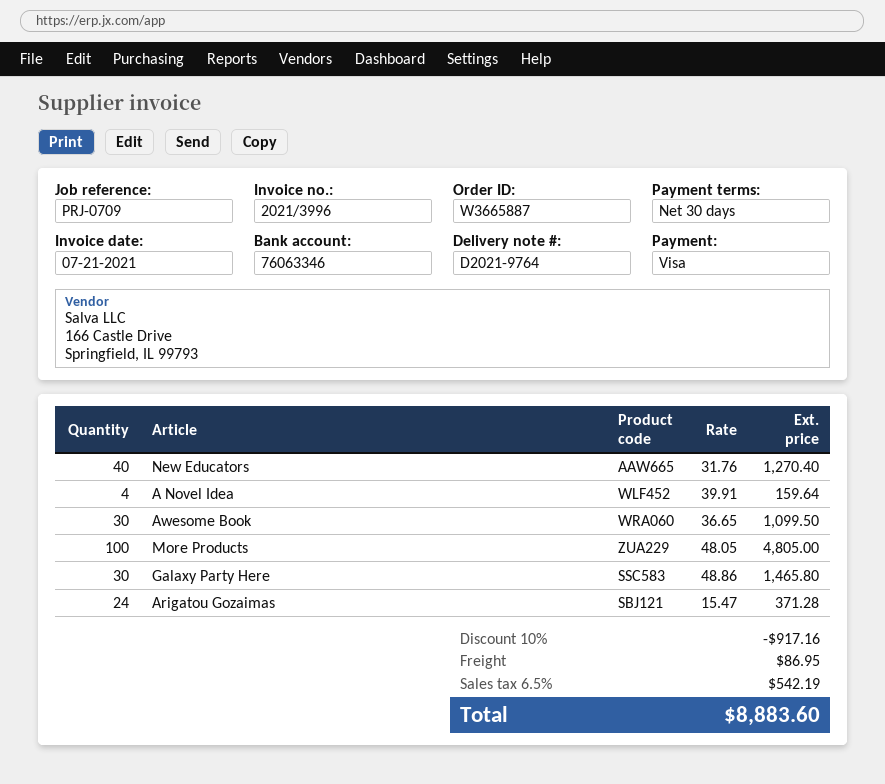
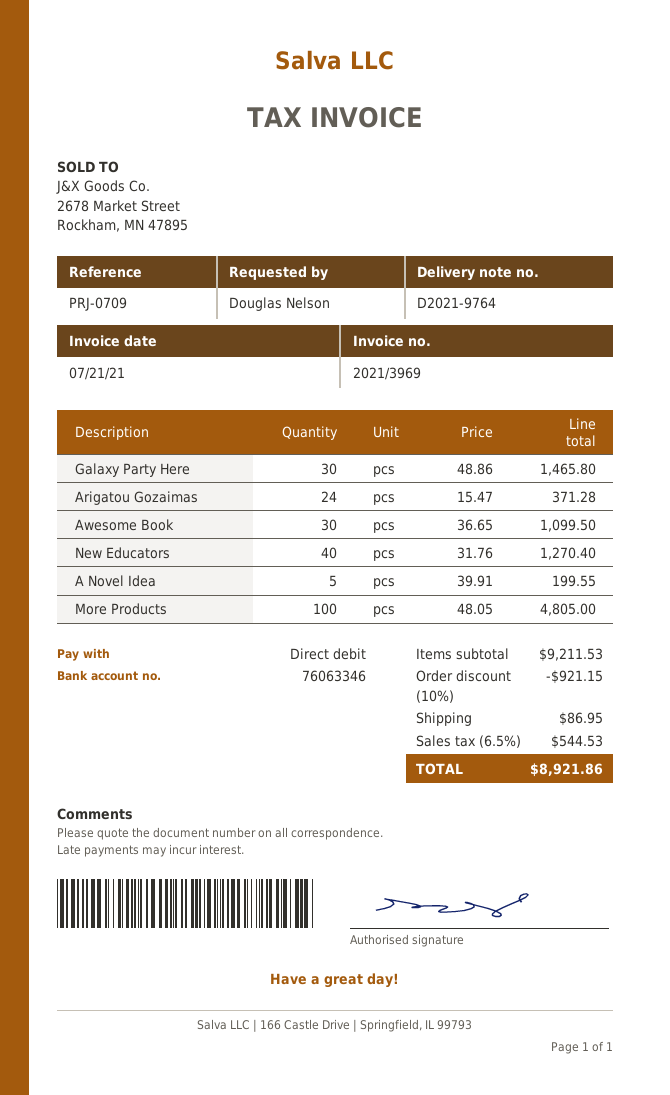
invoice number: 2021/3996 -> 2021/3969
payment method: Visa -> direct debit
A Novel Idea: 4 x 39.91 = 159.64 -> 5 x 39.91 = 199.55
discount: 10% = 917.16 -> 10% = 921.15
tax: 6.5% = 542.19 -> 6.5% = 544.53
total: 8883.60 -> 8921.86

